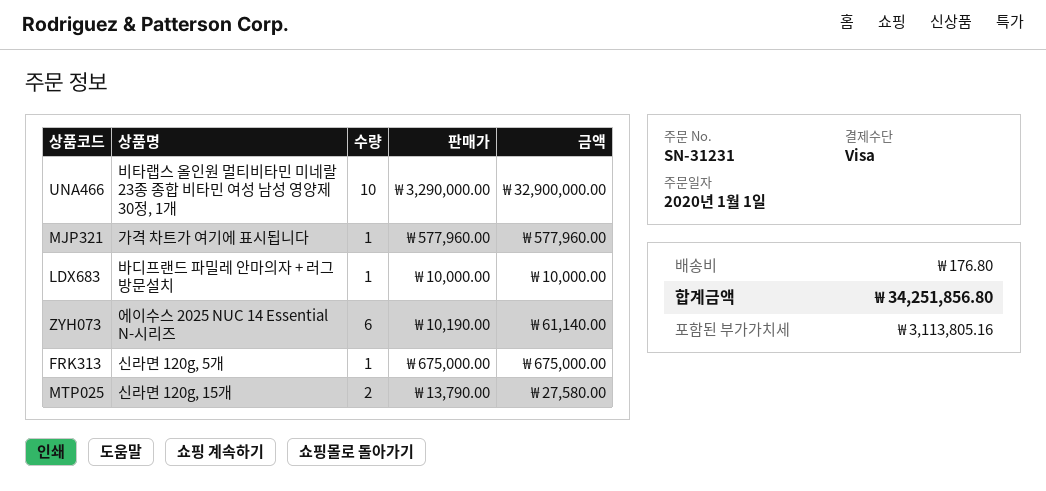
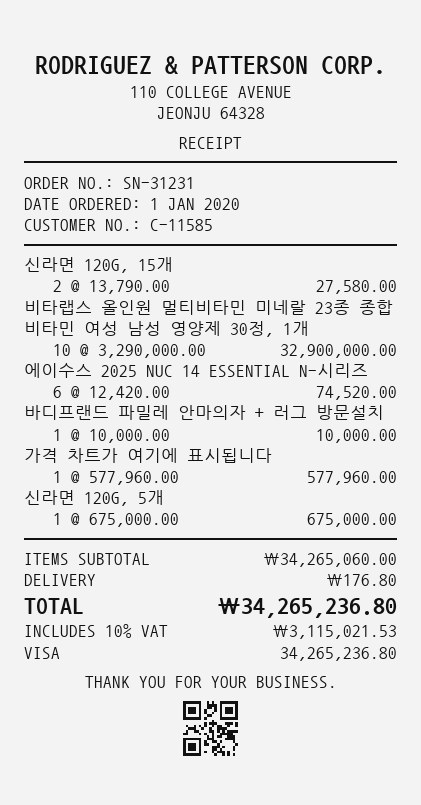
에이수스 2025 NUC 14 Essential N-시리즈: 6 x 10190.00 = 61140.00 -> 6 x 12420.00 = 74520.00
tax: 3113805.16 -> 3115021.53
total: 34251856.80 -> 34265236.80

